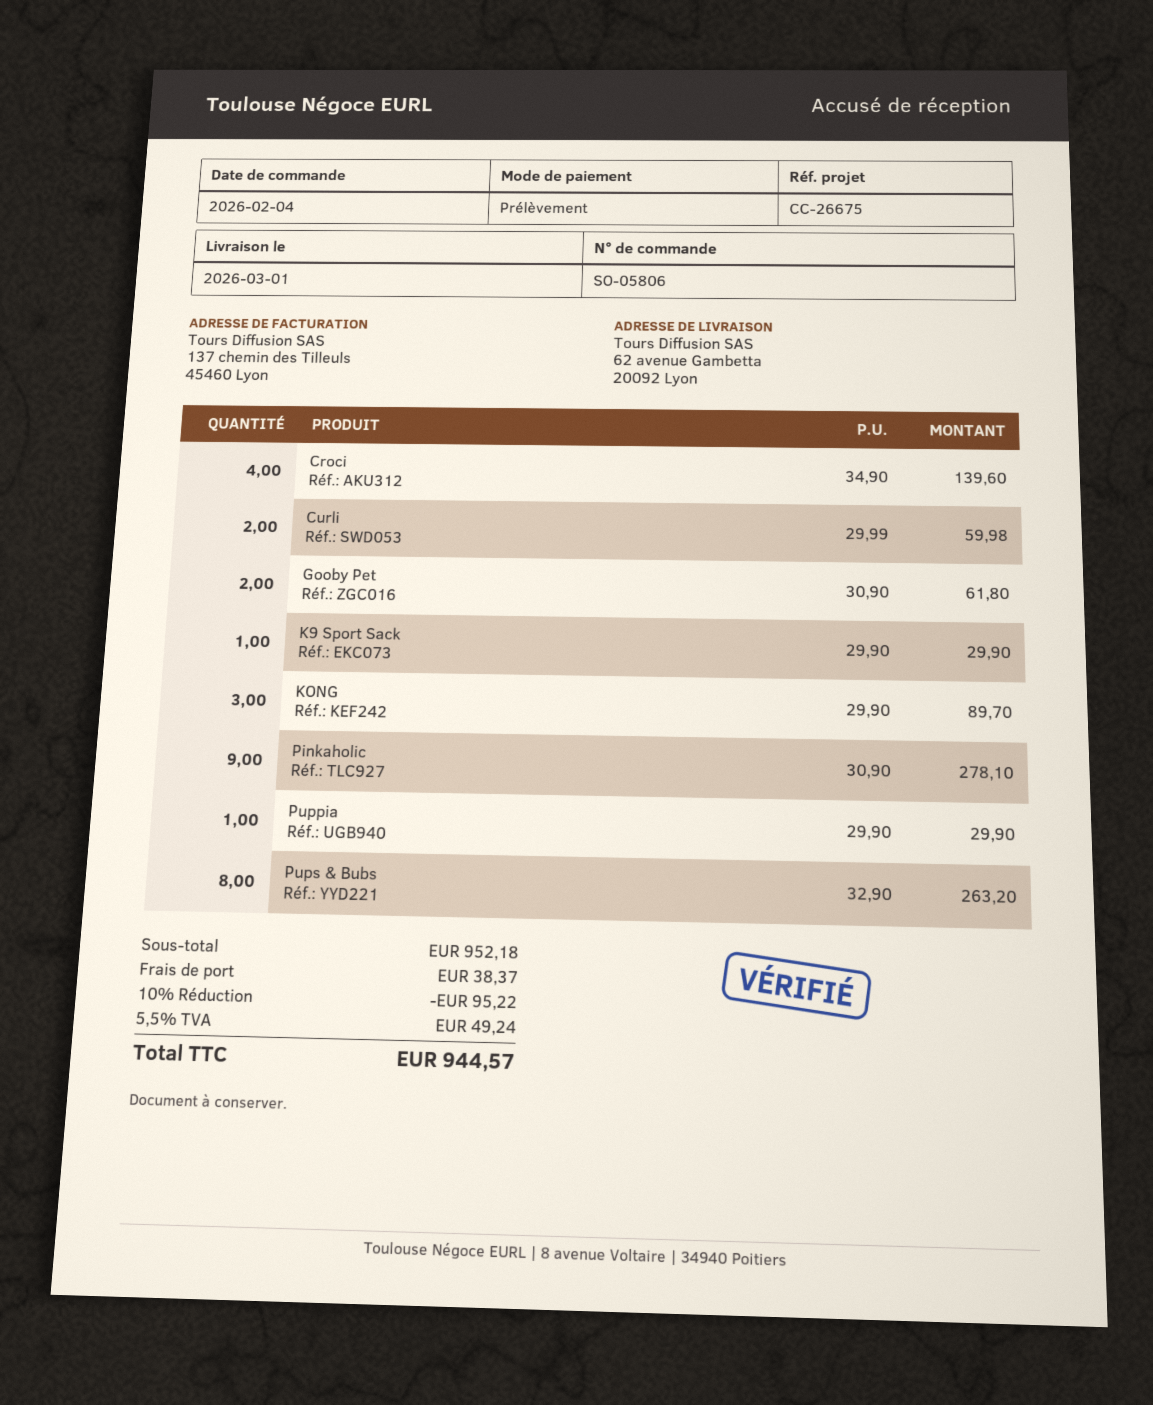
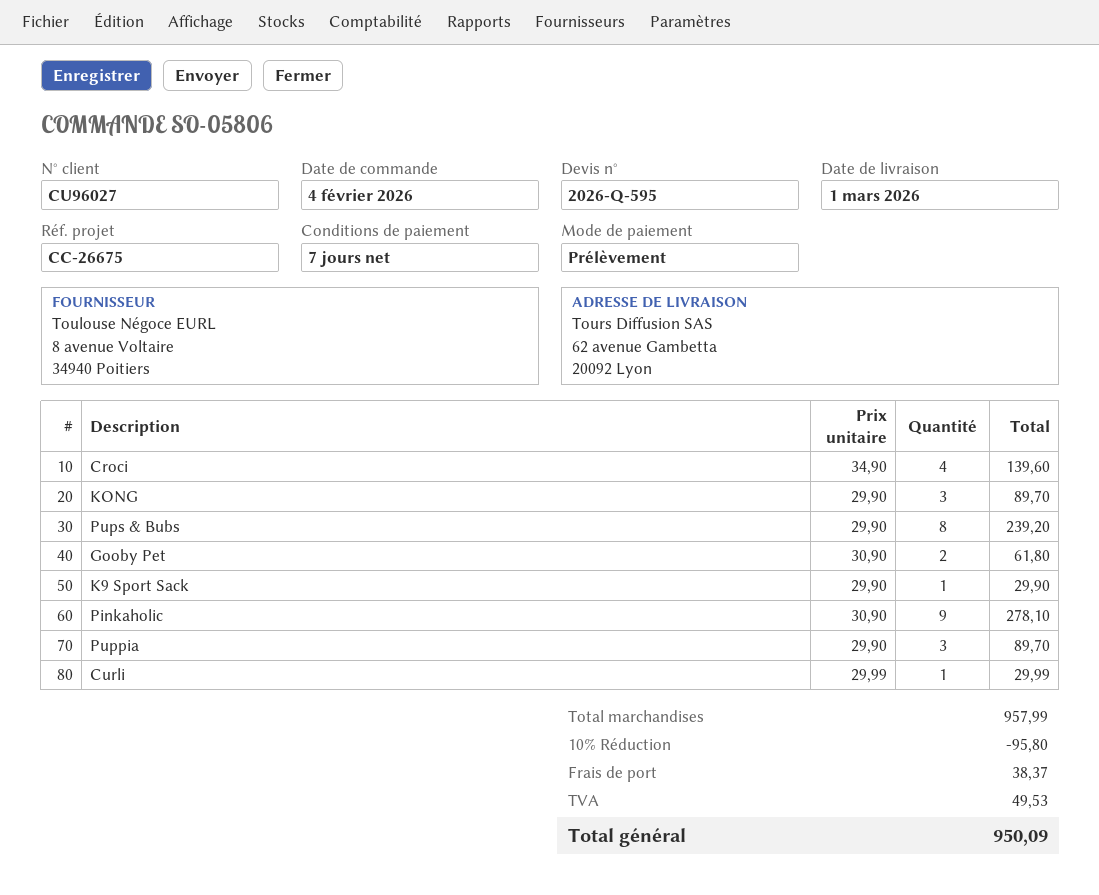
Curli: 2 x 29.99 = 59.98 -> 1 x 29.99 = 29.99
Puppia: 1 x 29.90 = 29.90 -> 3 x 29.90 = 89.70
Pups & Bubs: 8 x 32.90 = 263.20 -> 8 x 29.90 = 239.20
subtotal: 952.18 -> 957.99
discount: 10% = 95.22 -> 10% = 95.80
tax: 49.24 -> 49.53
total: 944.57 -> 950.09

